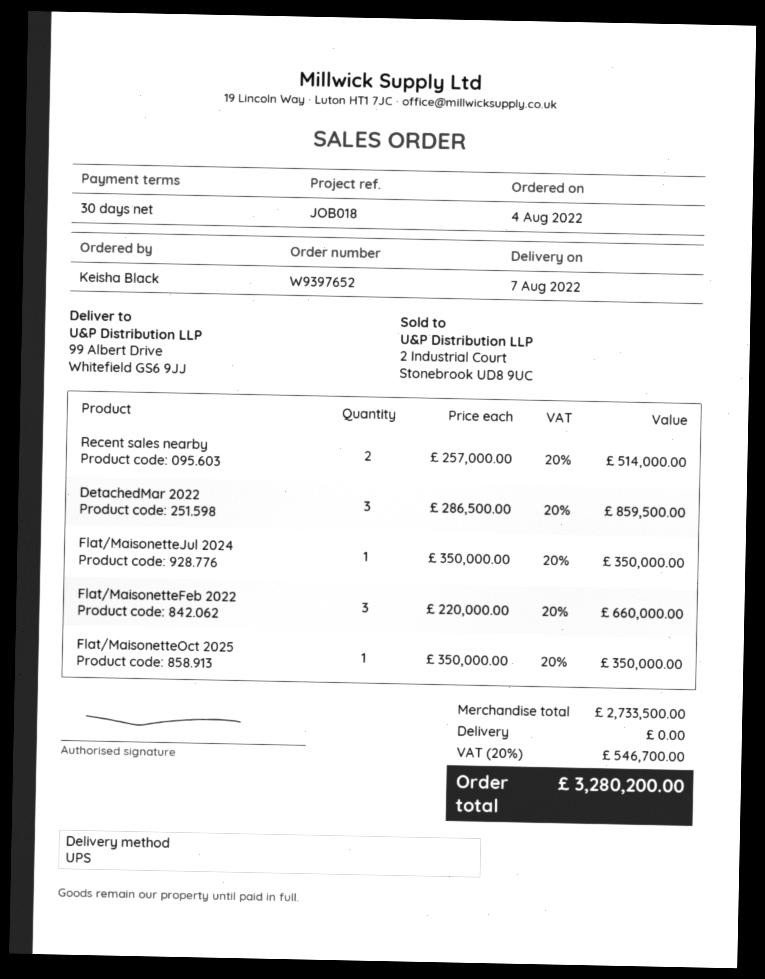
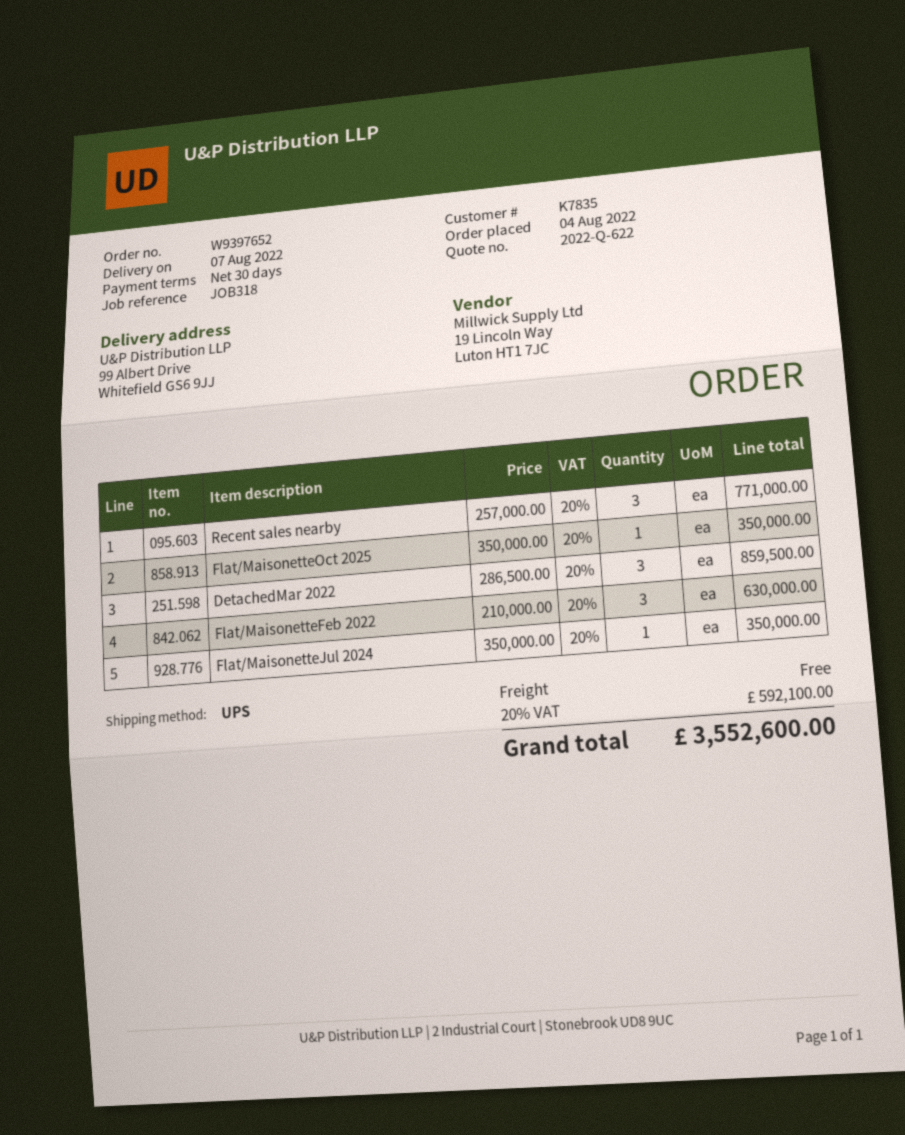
reference: JOB018 -> JOB318
Recent sales nearby: 2 x 257000.00 = 514000.00 -> 3 x 257000.00 = 771000.00
Flat/MaisonetteFeb 2022: 3 x 220000.00 = 660000.00 -> 3 x 210000.00 = 630000.00
tax: 20% = 546700.00 -> 20% = 592100.00
total: 3280200.00 -> 3552600.00

